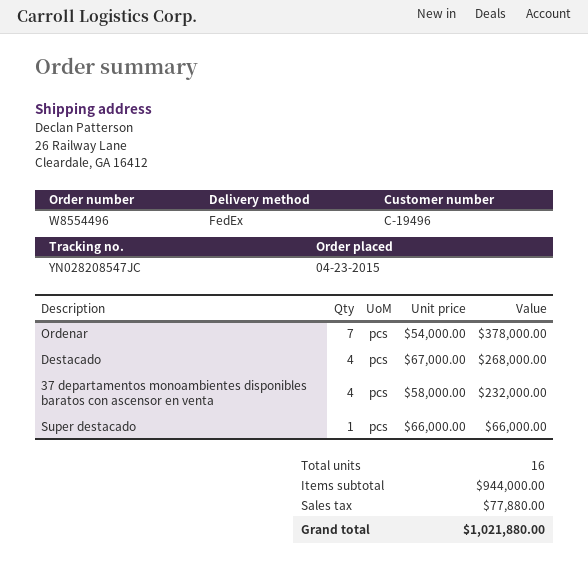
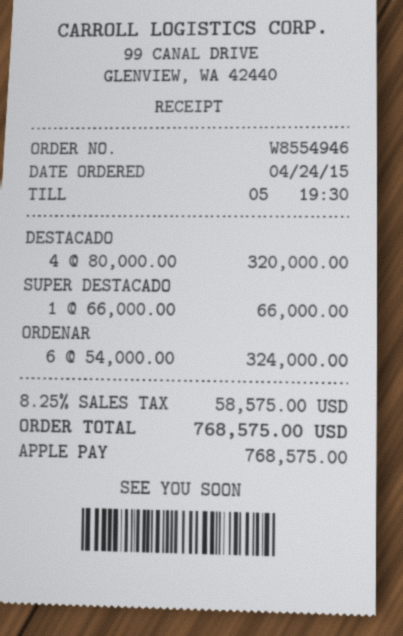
order number: W8554496 -> W8554946
order date: 2015-04-23 -> 2015-04-24
Ordenar: 7 x 54000.00 = 378000.00 -> 6 x 54000.00 = 324000.00
Destacado: 4 x 67000.00 = 268000.00 -> 4 x 80000.00 = 320000.00
37 departamentos monoambientes disponibles baratos con ascensor en venta: 4 x 58000.00 = 232000.00 -> none
tax: 77880.00 -> 58575.00
total: 1021880.00 -> 768575.00

